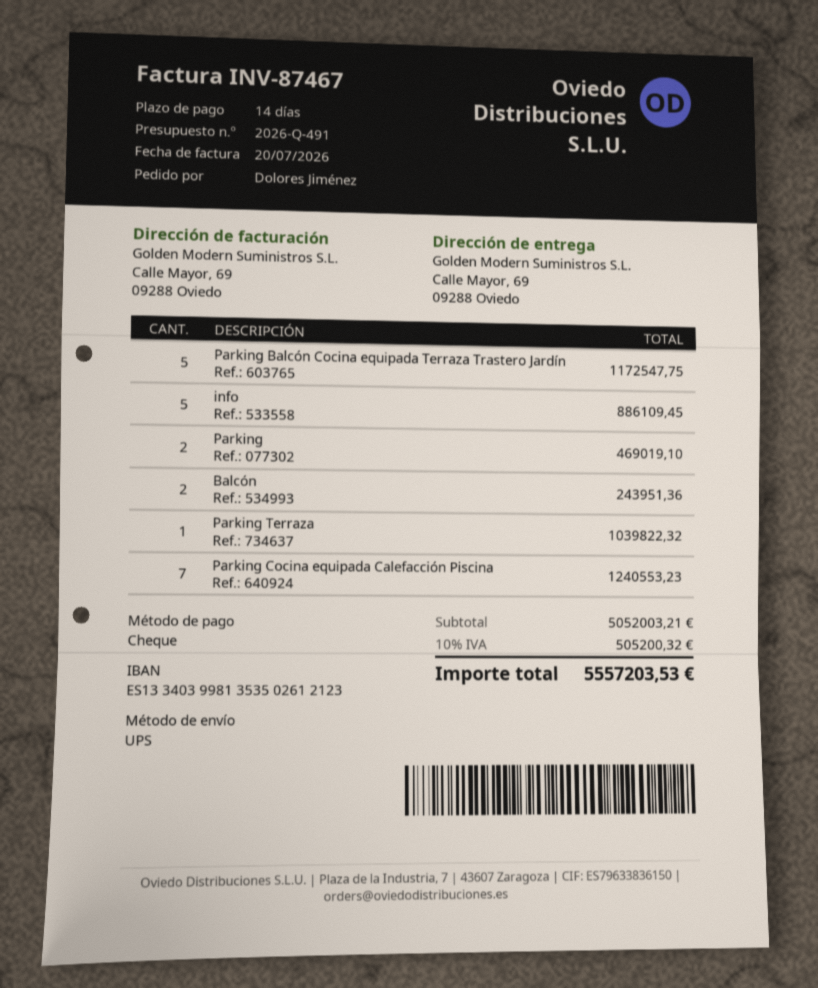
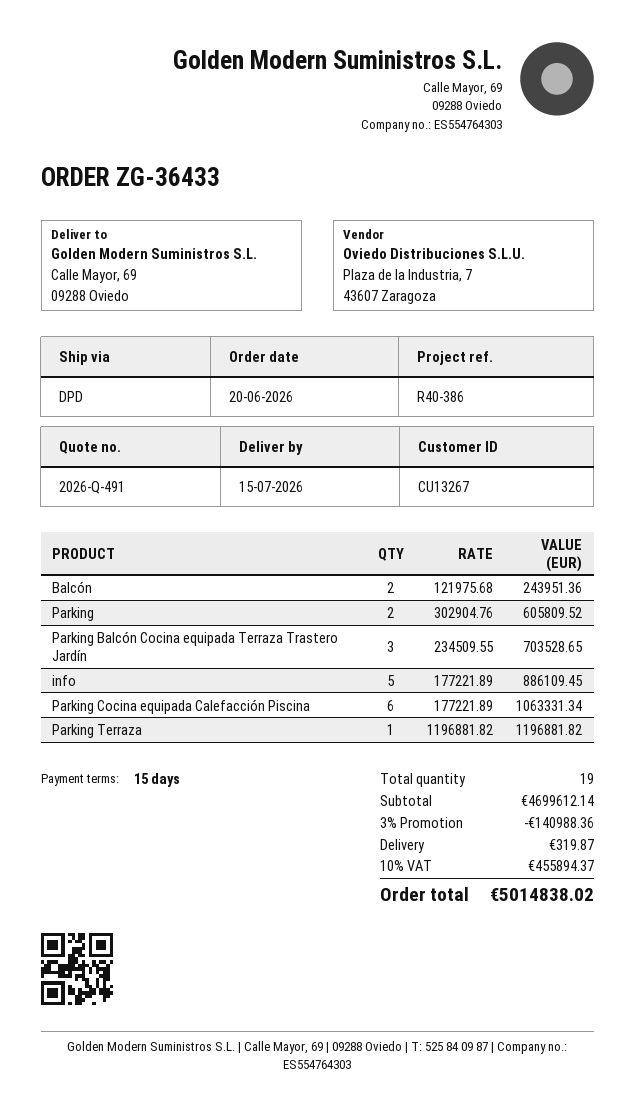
payment terms: 14 days -> 15 days
shipping method: UPS -> DPD
Parking Balcón Cocina equipada Terraza Trastero Jardín: 5 for 1172547.75 -> 3 for 703528.65
Parking: 2 for 469019.10 -> 2 for 605809.52
Parking Terraza: 1 for 1039822.32 -> 1 for 1196881.82
Parking Cocina equipada Calefacción Piscina: 7 for 1240553.23 -> 6 for 1063331.34
subtotal: 5052003.21 -> 4699612.14
discount: none -> 3% = 140988.36
shipping: none -> 319.87
tax: 10% = 505200.32 -> 10% = 455894.37
total: 5557203.53 -> 5014838.02

